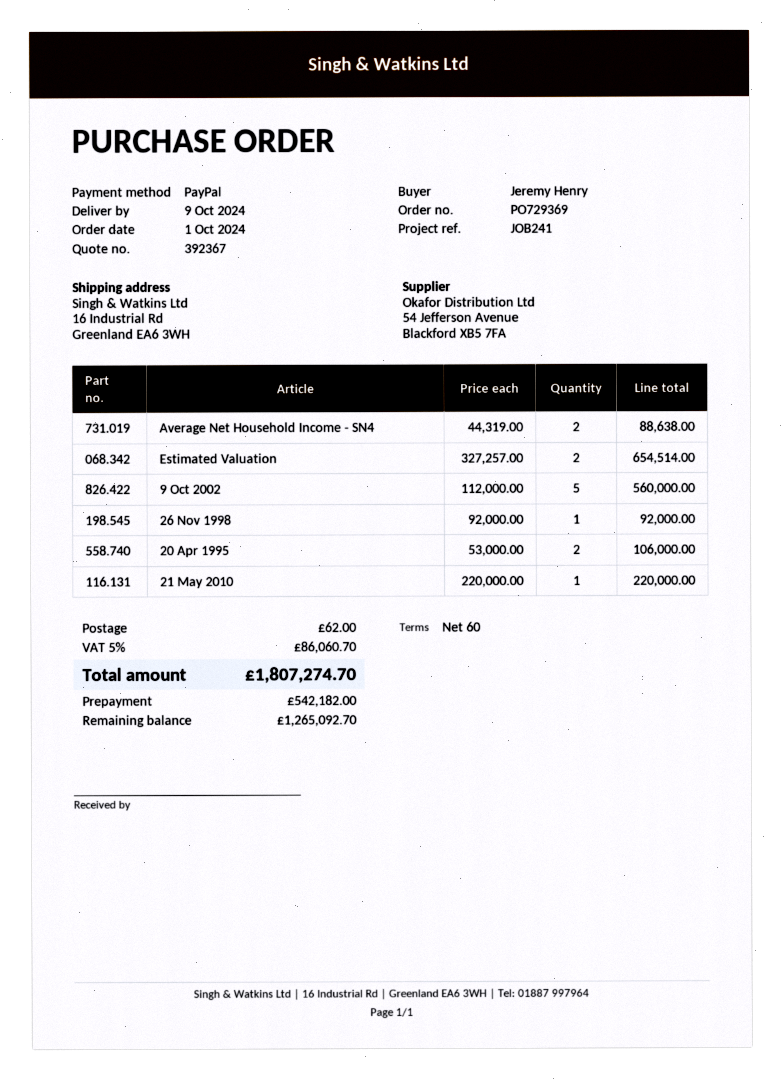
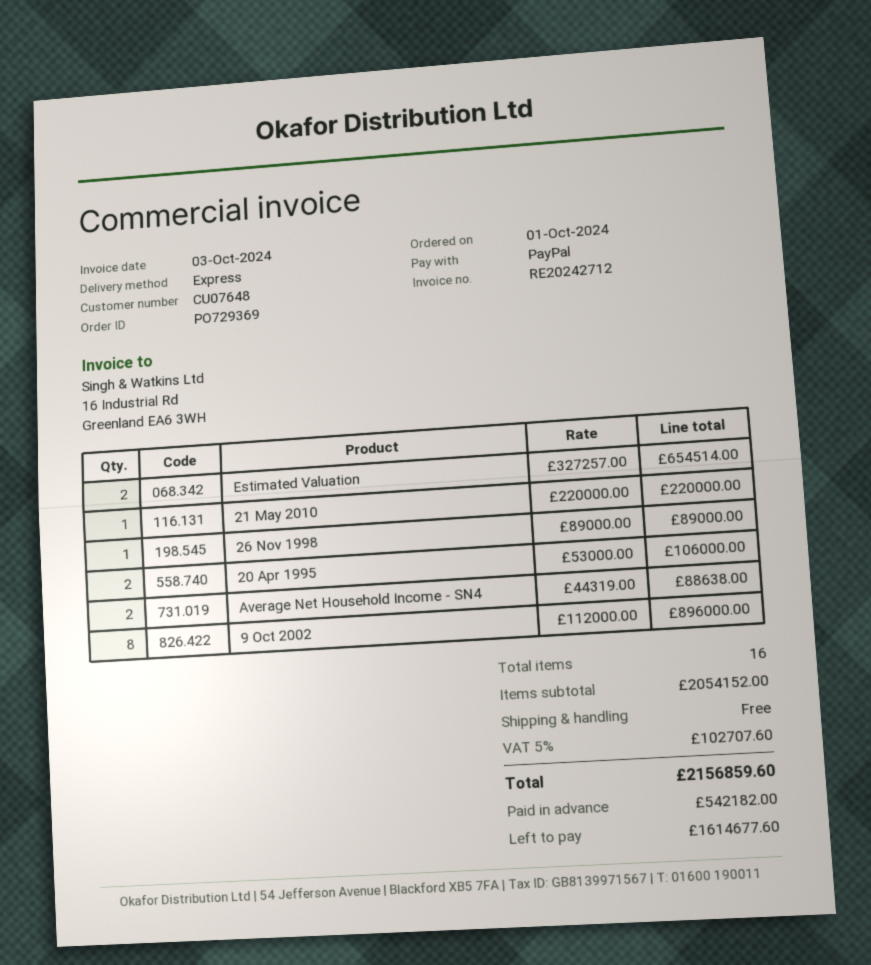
9 Oct 2002: 5 x 112000.00 = 560000.00 -> 8 x 112000.00 = 896000.00
26 Nov 1998: 1 x 92000.00 = 92000.00 -> 1 x 89000.00 = 89000.00
shipping: 62.00 -> 0.00
tax: 5% = 86060.70 -> 5% = 102707.60
total: 1807274.70 -> 2156859.60
balance: 1265092.70 -> 1614677.60

